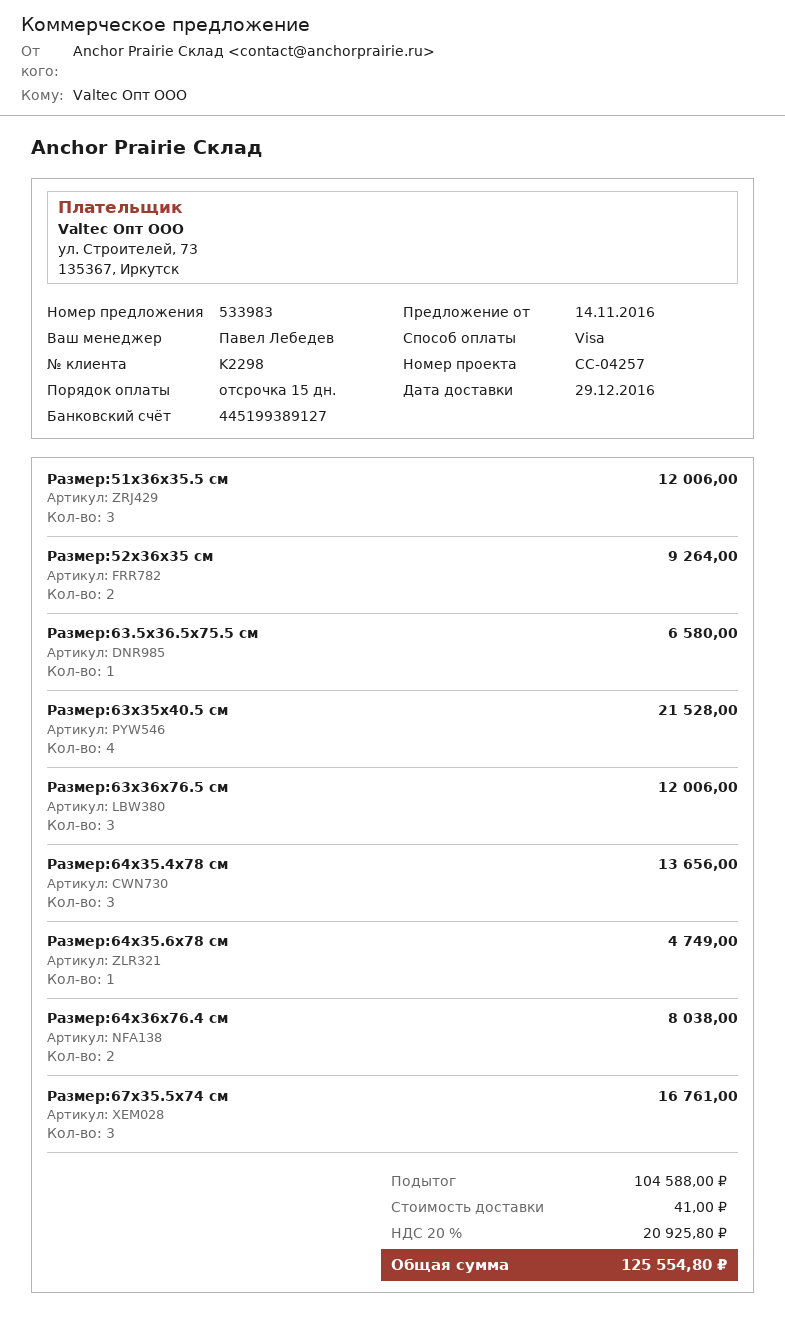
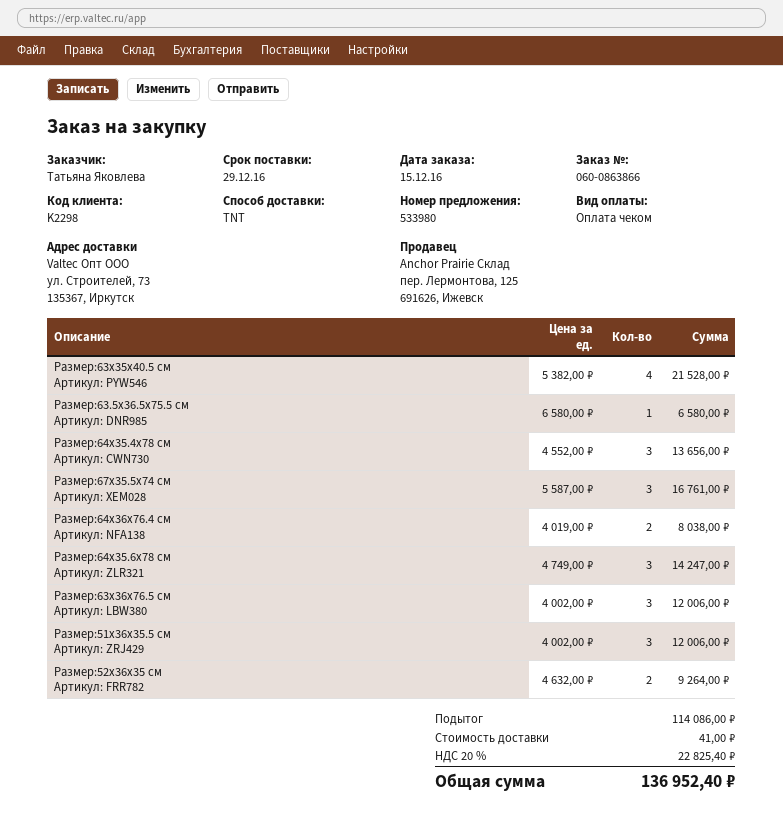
quote number: 533983 -> 533980
payment method: Visa -> cheque
Размер:64x35.6x78 см: 1 for 4749.00 -> 3 for 14247.00
subtotal: 104588.00 -> 114086.00
tax: 20% = 20925.80 -> 20% = 22825.40
total: 125554.80 -> 136952.40

